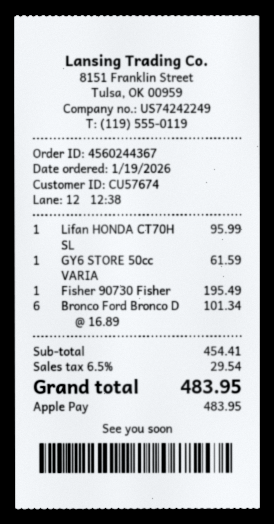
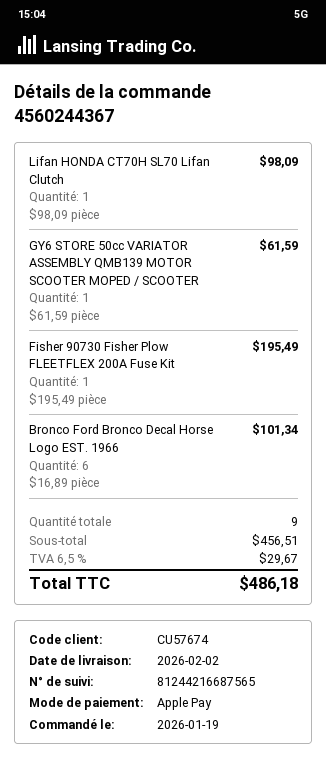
Lifan HONDA CT70H SL: 1 x 95.99 = 95.99 -> 1 x 98.09 = 98.09
subtotal: 454.41 -> 456.51
tax: 6.5% = 29.54 -> 6.5% = 29.67
total: 483.95 -> 486.18

